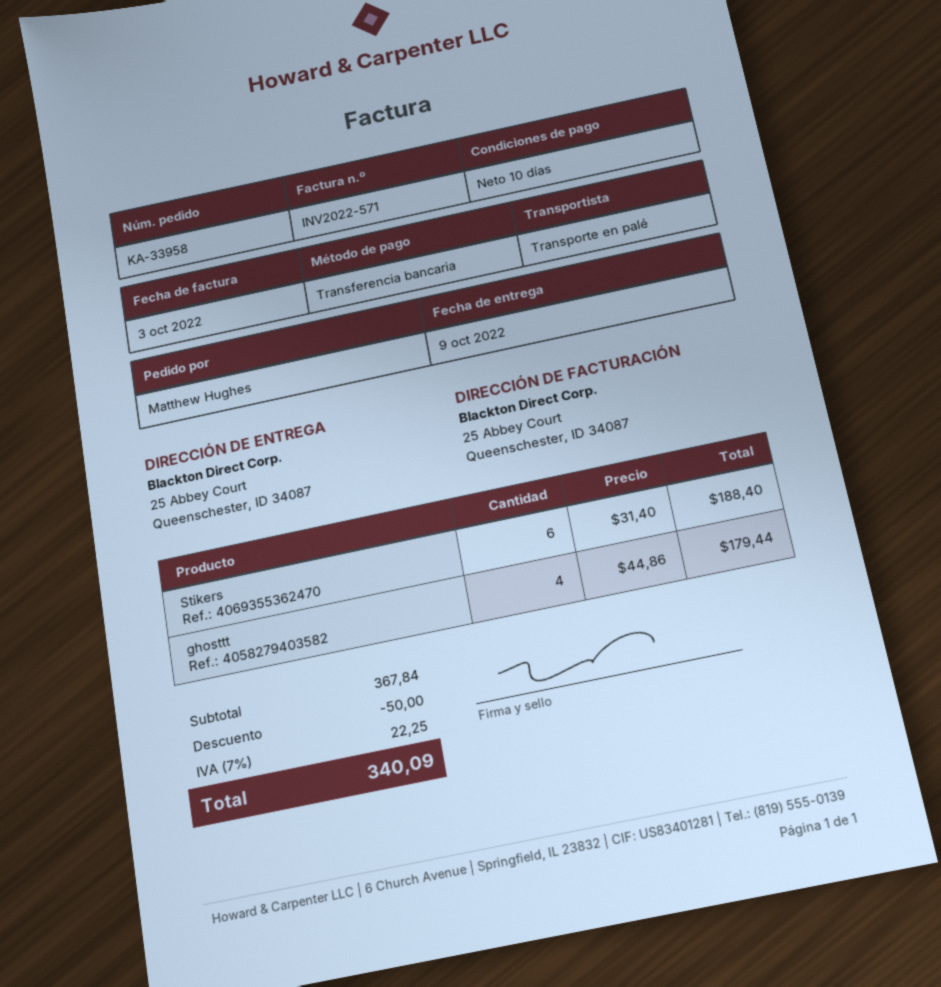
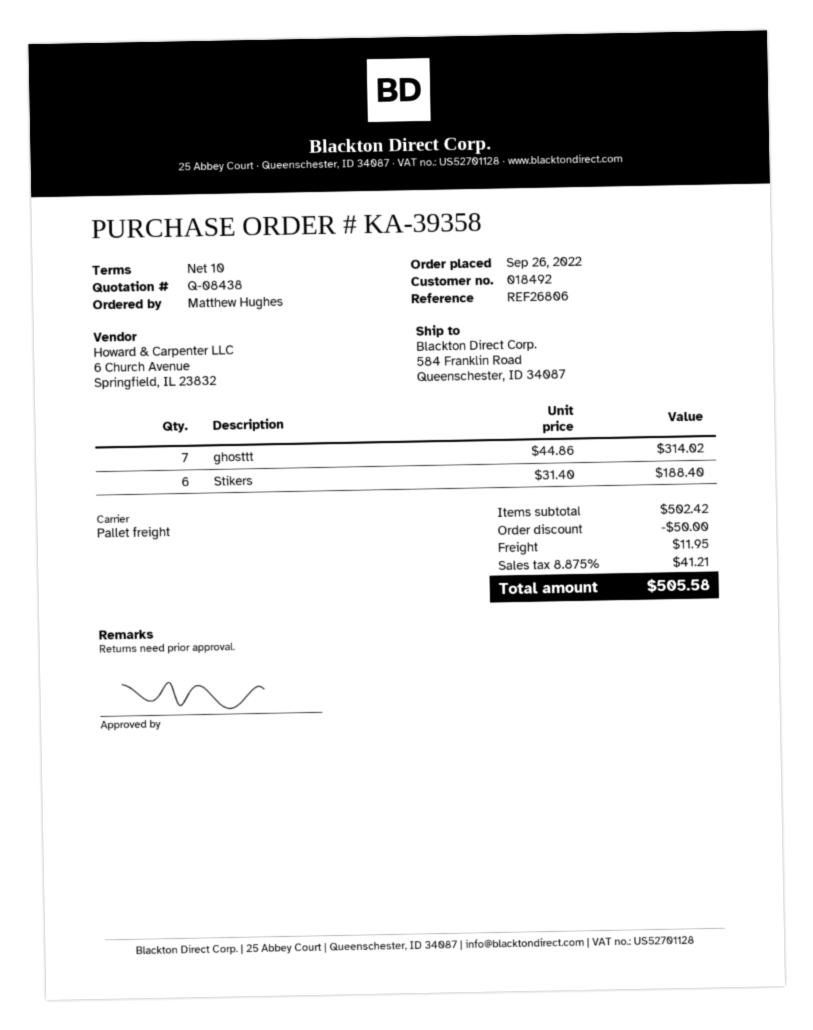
order number: KA-33958 -> KA-39358
ship to: 25 Abbey Court, Queenschester, ID 34087 -> 584 Franklin Road, Queenschester, ID 34087
ghosttt: 4 x 44.86 = 179.44 -> 7 x 44.86 = 314.02
subtotal: 367.84 -> 502.42
shipping: none -> 11.95
tax: 7% = 22.25 -> 8.875% = 41.21
total: 340.09 -> 505.58

